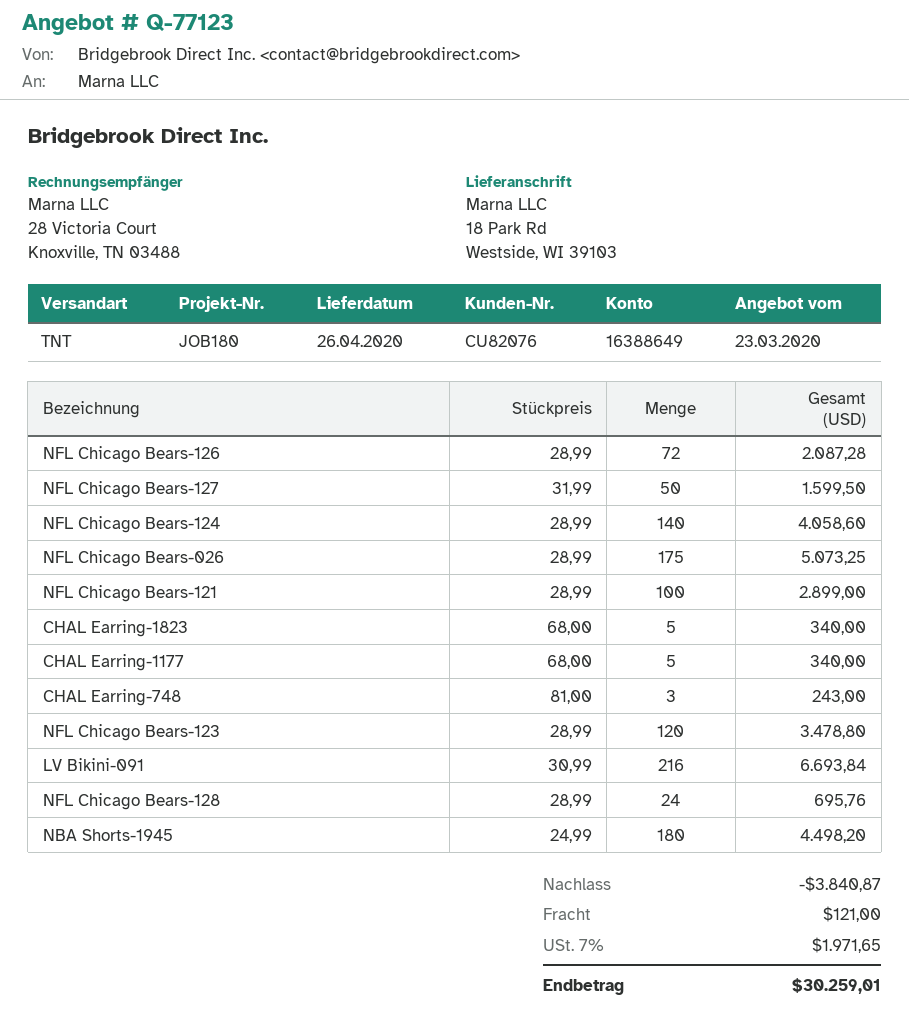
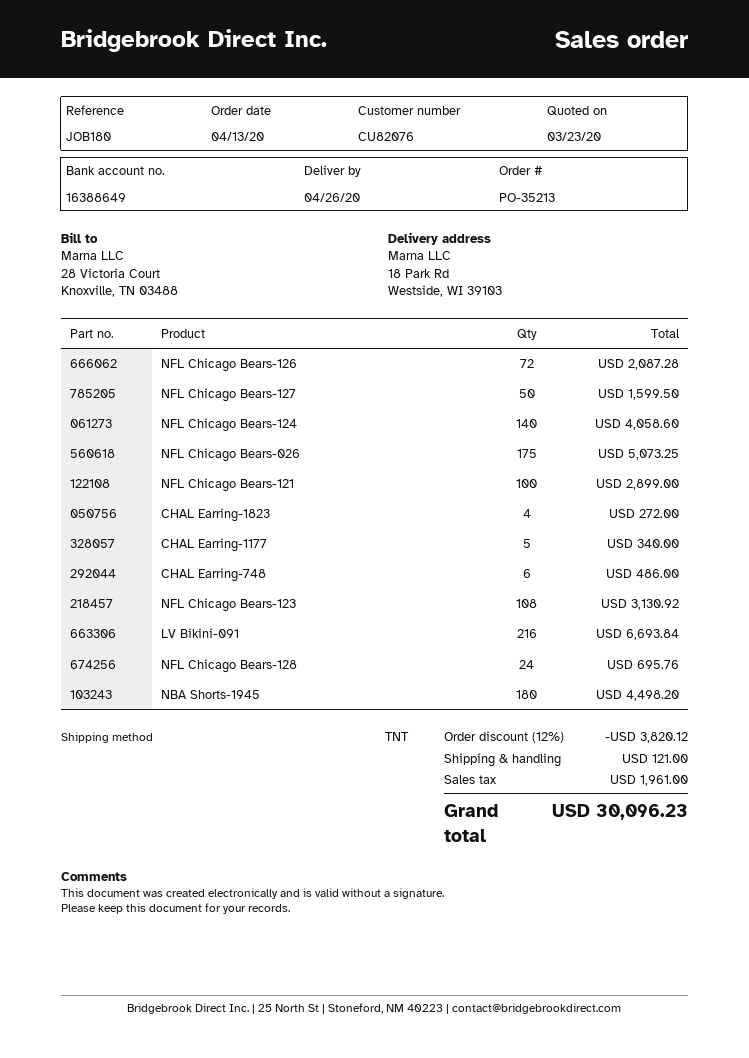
CHAL Earring-1823: 5 for 340.00 -> 4 for 272.00
CHAL Earring-748: 3 for 243.00 -> 6 for 486.00
NFL Chicago Bears-123: 120 for 3478.80 -> 108 for 3130.92
discount: 3840.87 -> 3820.12
tax: 1971.65 -> 1961.00
total: 30259.01 -> 30096.23

